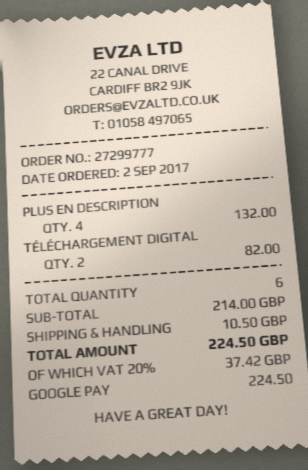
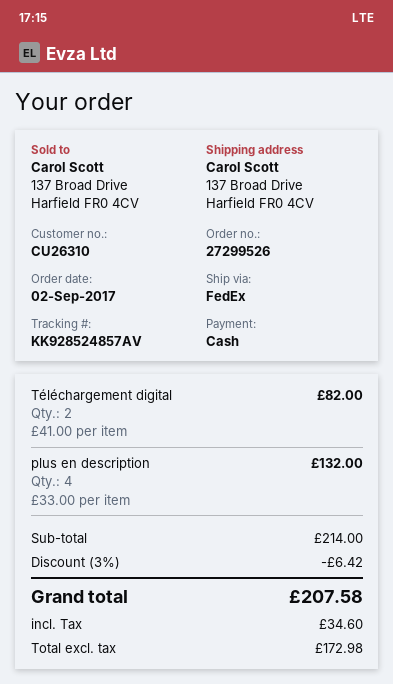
order number: 27299777 -> 27299526
payment method: Google Pay -> cash
discount: none -> 3% = 6.42
shipping: 10.50 -> none
tax: 37.42 -> 34.60
total: 224.50 -> 207.58

